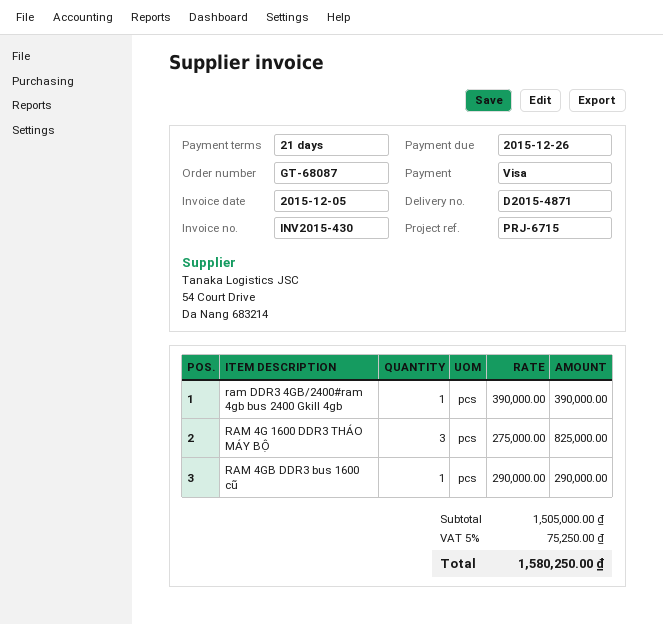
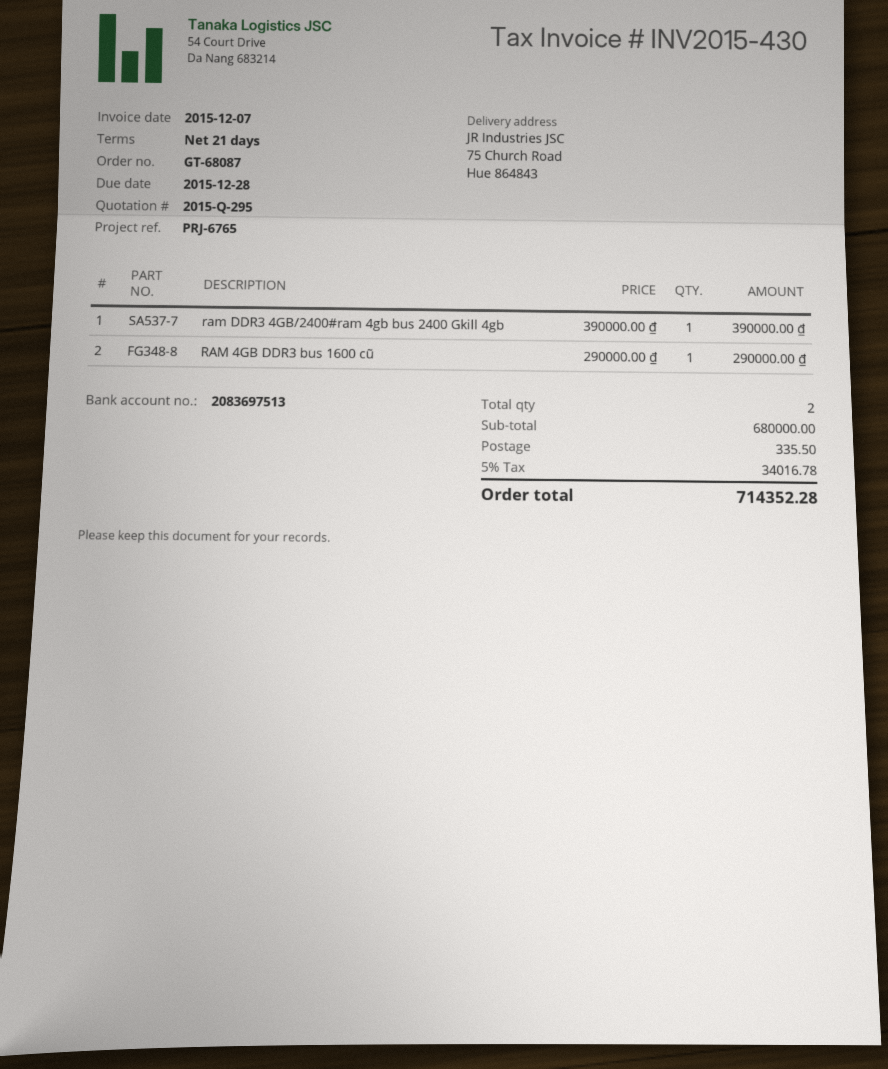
invoice date: 2015-12-05 -> 2015-12-07
due date: 2015-12-26 -> 2015-12-28
reference: PRJ-6715 -> PRJ-6765
RAM 4G 1600 DDR3 THÁO MÁY BỘ: 3 x 275000.00 = 825000.00 -> none
subtotal: 1505000.00 -> 680000.00
shipping: none -> 335.50
tax: 5% = 75250.00 -> 5% = 34016.78
total: 1580250.00 -> 714352.28

